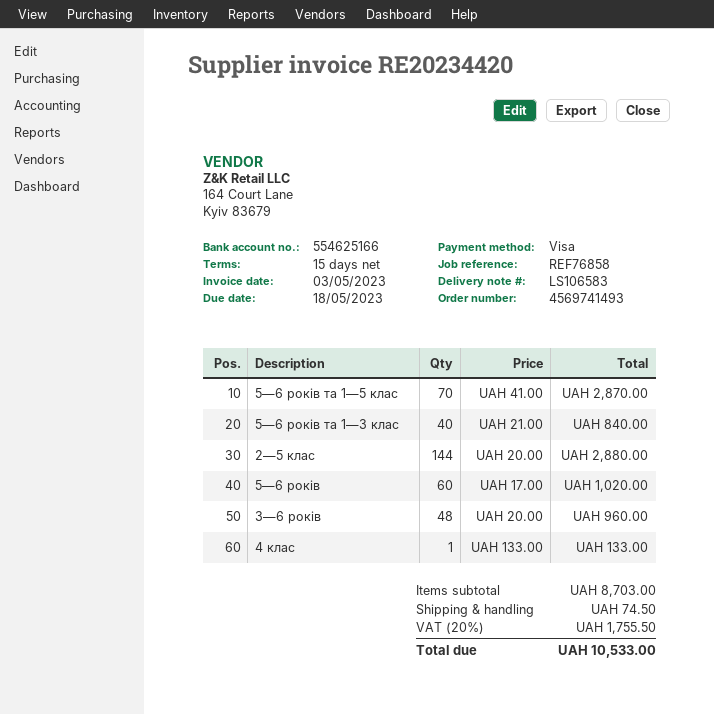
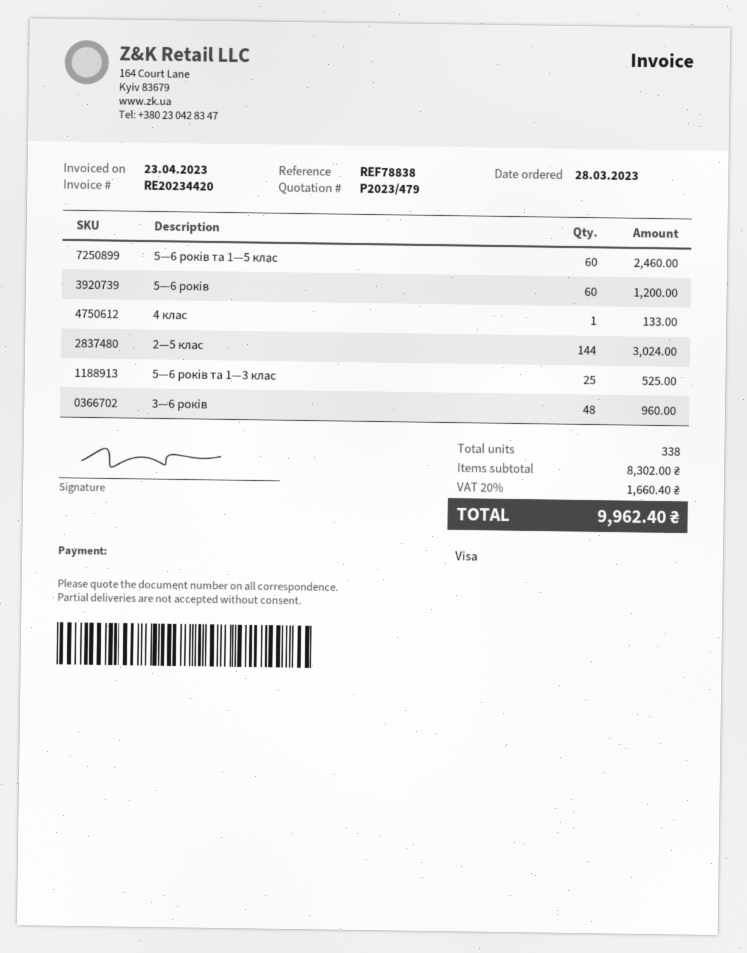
invoice date: 2023-05-03 -> 2023-04-23
reference: REF76858 -> REF78838
5—6 років та 1—5 клас: 70 for 2870.00 -> 60 for 2460.00
5—6 років та 1—3 клас: 40 for 840.00 -> 25 for 525.00
2—5 клас: 144 for 2880.00 -> 144 for 3024.00
5—6 років: 60 for 1020.00 -> 60 for 1200.00
subtotal: 8703.00 -> 8302.00
shipping: 74.50 -> none
tax: 20% = 1755.50 -> 20% = 1660.40
total: 10533.00 -> 9962.40

